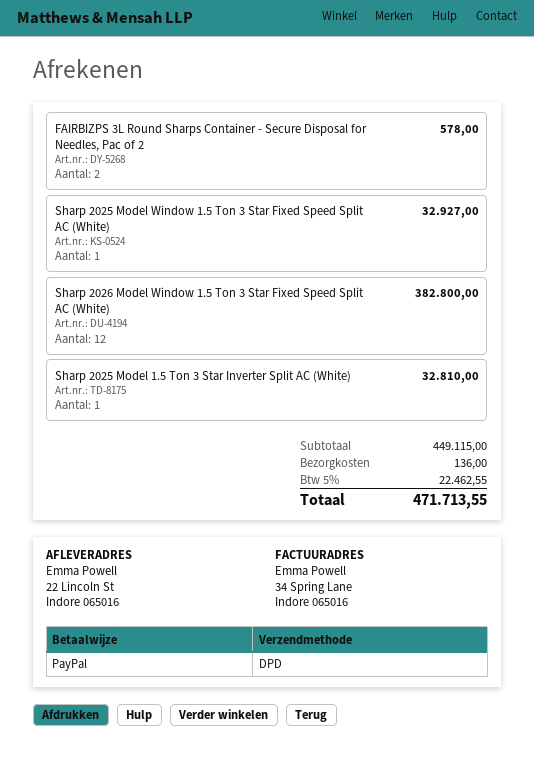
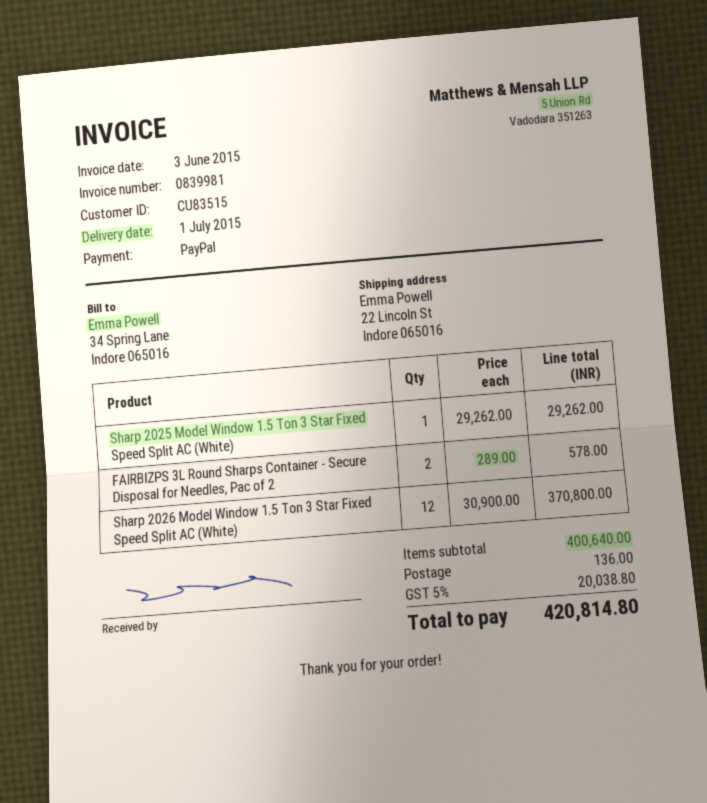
Sharp 2025 Model Window 1.5 Ton 3 Star Fixed Speed Split AC (White): 1 for 32927.00 -> 1 for 29262.00
Sharp 2026 Model Window 1.5 Ton 3 Star Fixed Speed Split AC (White): 12 for 382800.00 -> 12 for 370800.00
Sharp 2025 Model 1.5 Ton 3 Star Inverter Split AC (White): 1 for 32810.00 -> none
subtotal: 449115.00 -> 400640.00
tax: 5% = 22462.55 -> 5% = 20038.80
total: 471713.55 -> 420814.80

